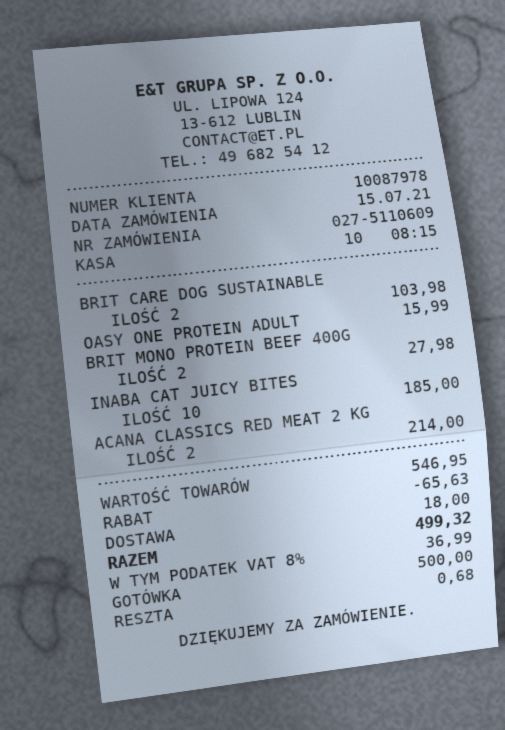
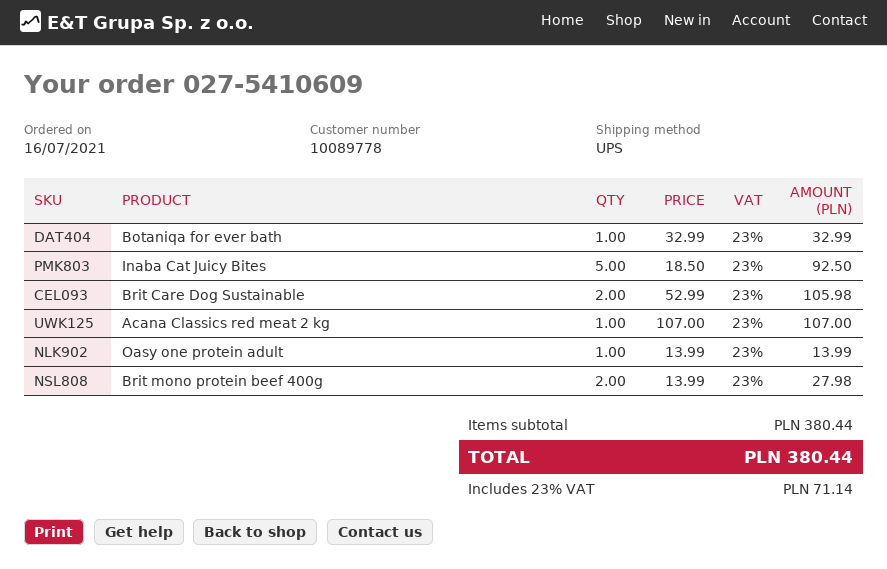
order number: 027-5110609 -> 027-5410609
order date: 2021-07-15 -> 2021-07-16
customer number: 10087978 -> 10089778
BRIT CARE DOG SUSTAINABLE: 2 for 103.98 -> 2 for 105.98
OASY ONE PROTEIN ADULT: 1 for 15.99 -> 1 for 13.99
INABA CAT JUICY BITES: 10 for 185.00 -> 5 for 92.50
ACANA CLASSICS RED MEAT 2 KG: 2 for 214.00 -> 1 for 107.00
Botaniqa for ever bath: none -> 1 for 32.99
subtotal: 546.95 -> 380.44
discount: 65.63 -> none
shipping: 18.00 -> none
tax: 8% = 36.99 -> 23% = 71.14
total: 499.32 -> 380.44

